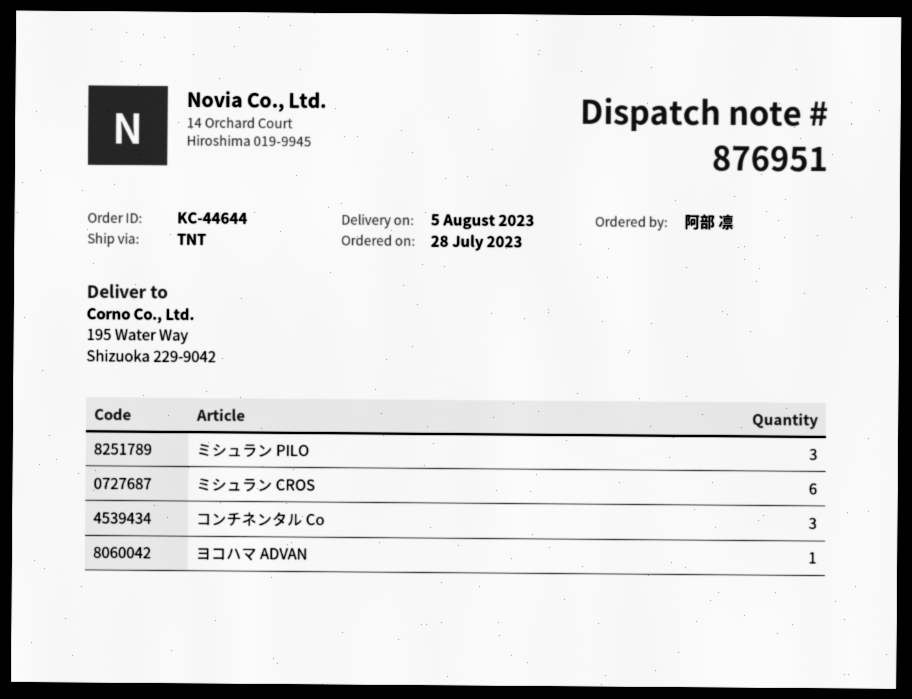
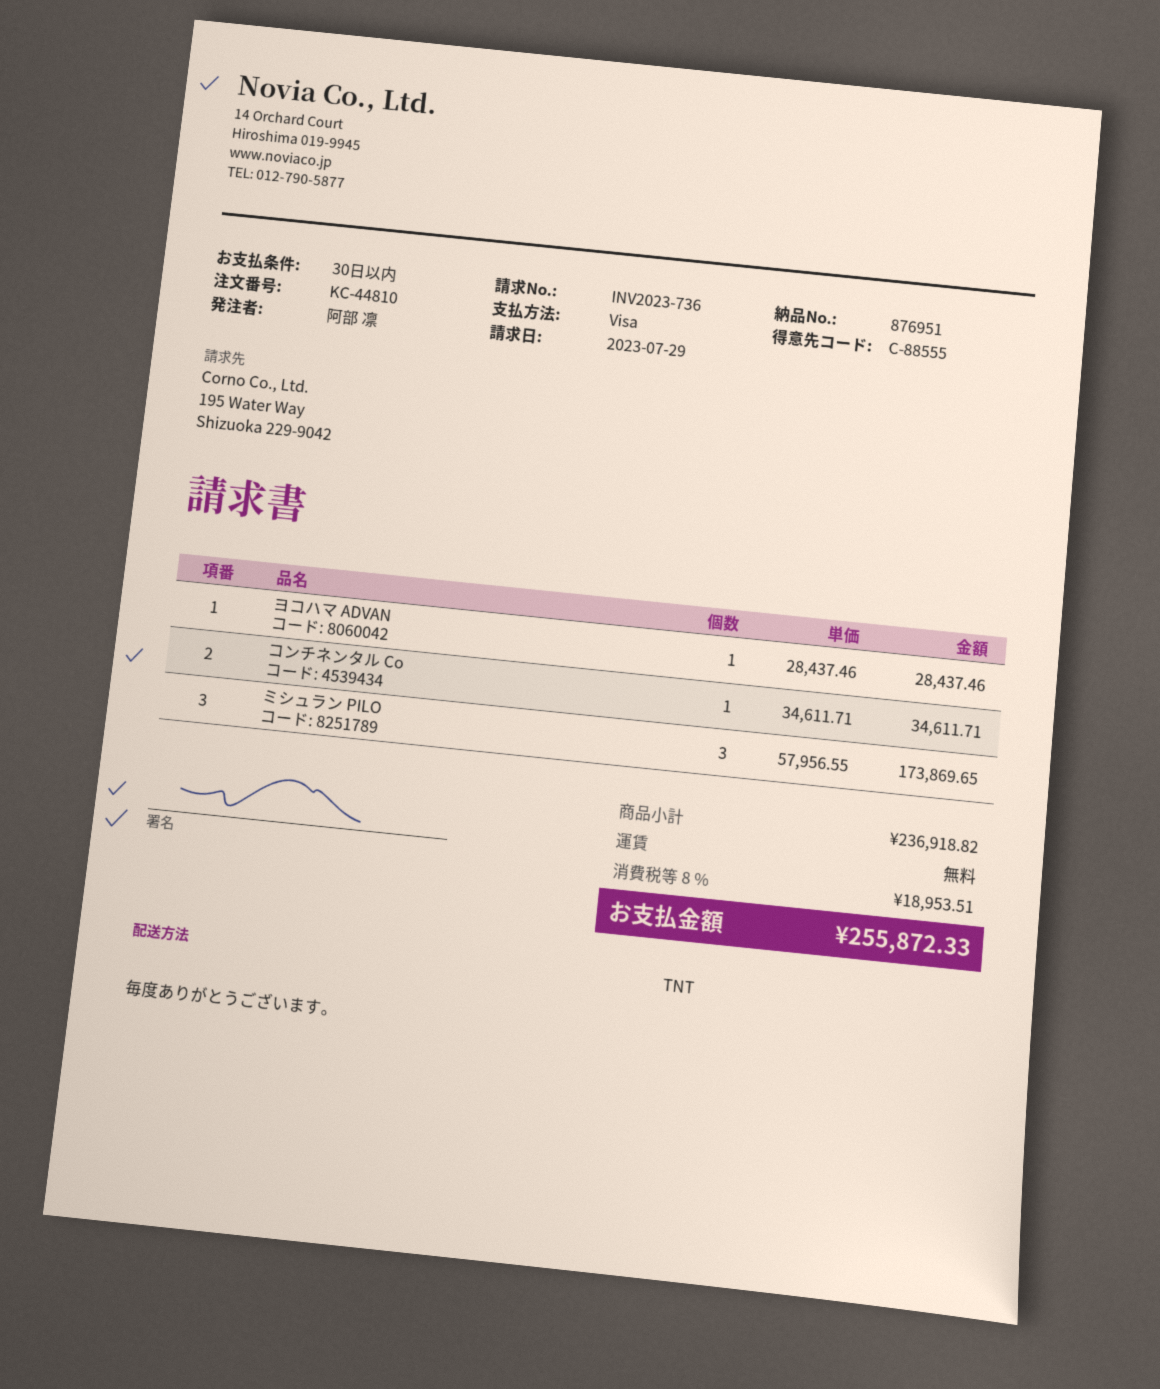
order number: KC-44644 -> KC-44810
ミシュラン CROS: 6 -> none
コンチネンタル Co: 3 -> 1

